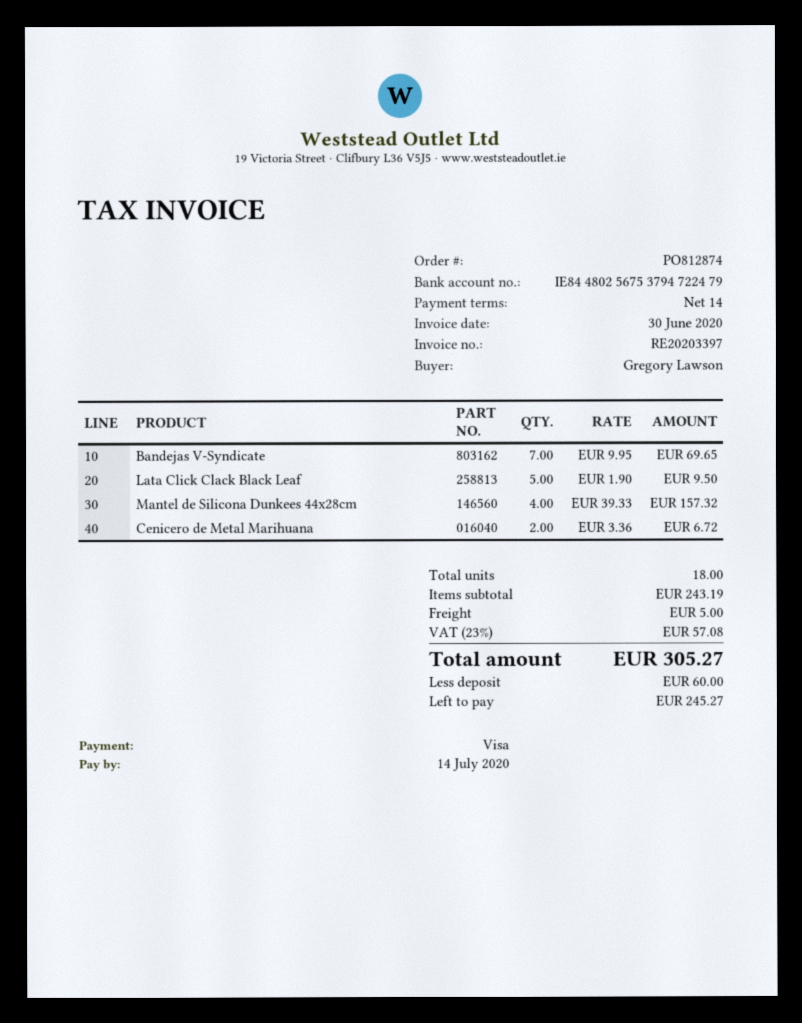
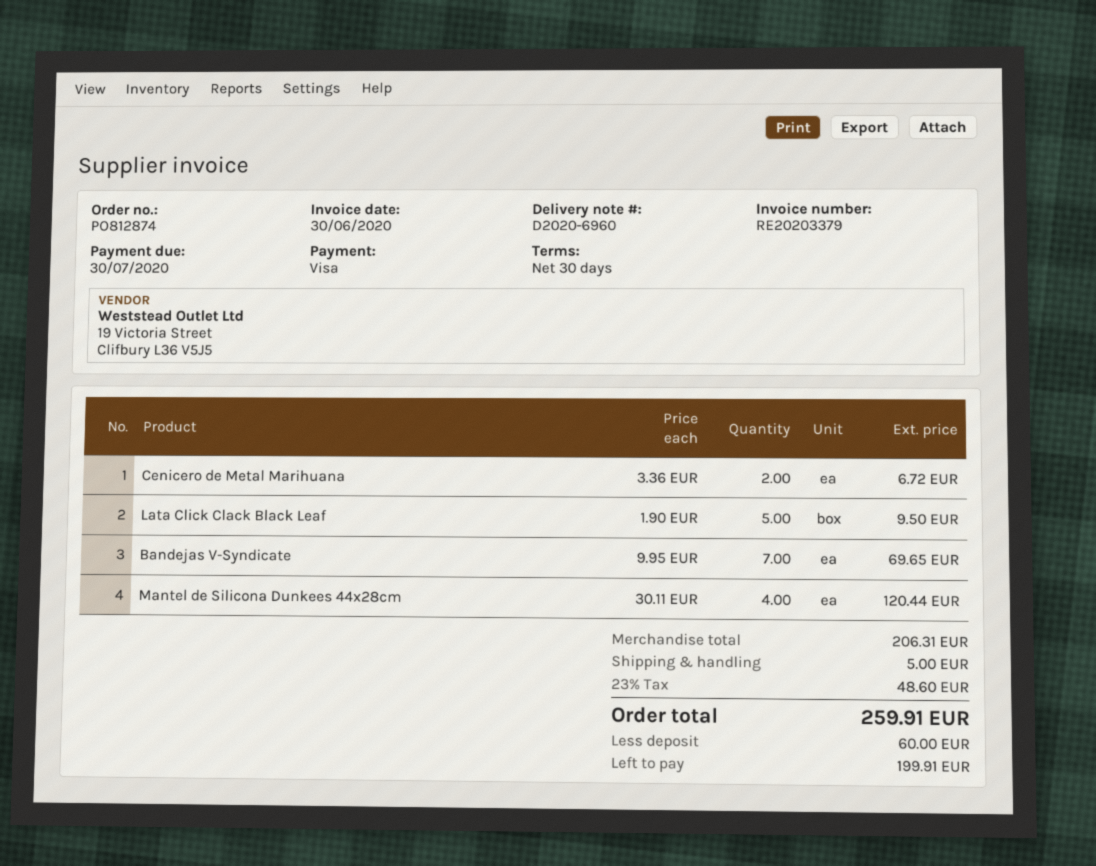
invoice number: RE20203397 -> RE20203379
payment terms: 14 days -> 30 days
due date: 2020-07-14 -> 2020-07-30
Mantel de Silicona Dunkees 44x28cm: 4 x 39.33 = 157.32 -> 4 x 30.11 = 120.44
subtotal: 243.19 -> 206.31
tax: 23% = 57.08 -> 23% = 48.60
total: 305.27 -> 259.91
balance: 245.27 -> 199.91

